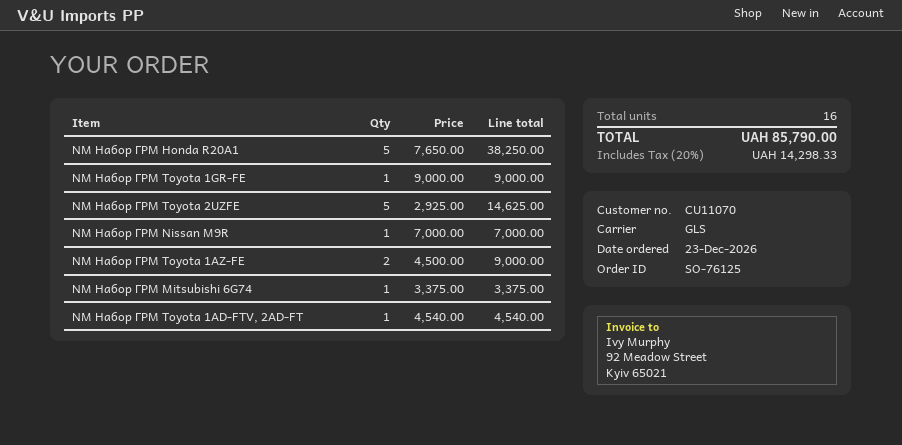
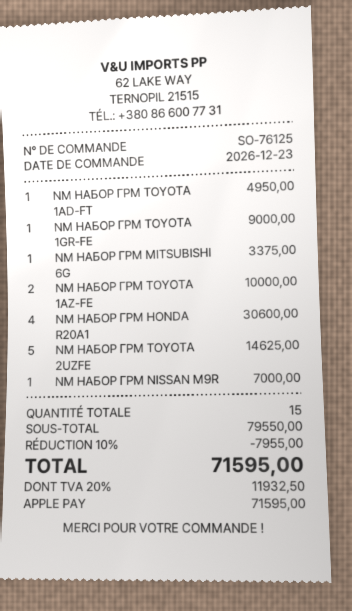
NM Набор ГРМ Honda R20A1: 5 for 38250.00 -> 4 for 30600.00
NM Набор ГРМ Toyota 1AZ-FE: 2 for 9000.00 -> 2 for 10000.00
NM Набор ГРМ Toyota 1AD-FTV, 2AD-FT: 1 for 4540.00 -> 1 for 4950.00
total quantity: 16 -> 15
discount: none -> 10% = 7955.00
tax: 20% = 14298.33 -> 20% = 11932.50
total: 85790.00 -> 71595.00

